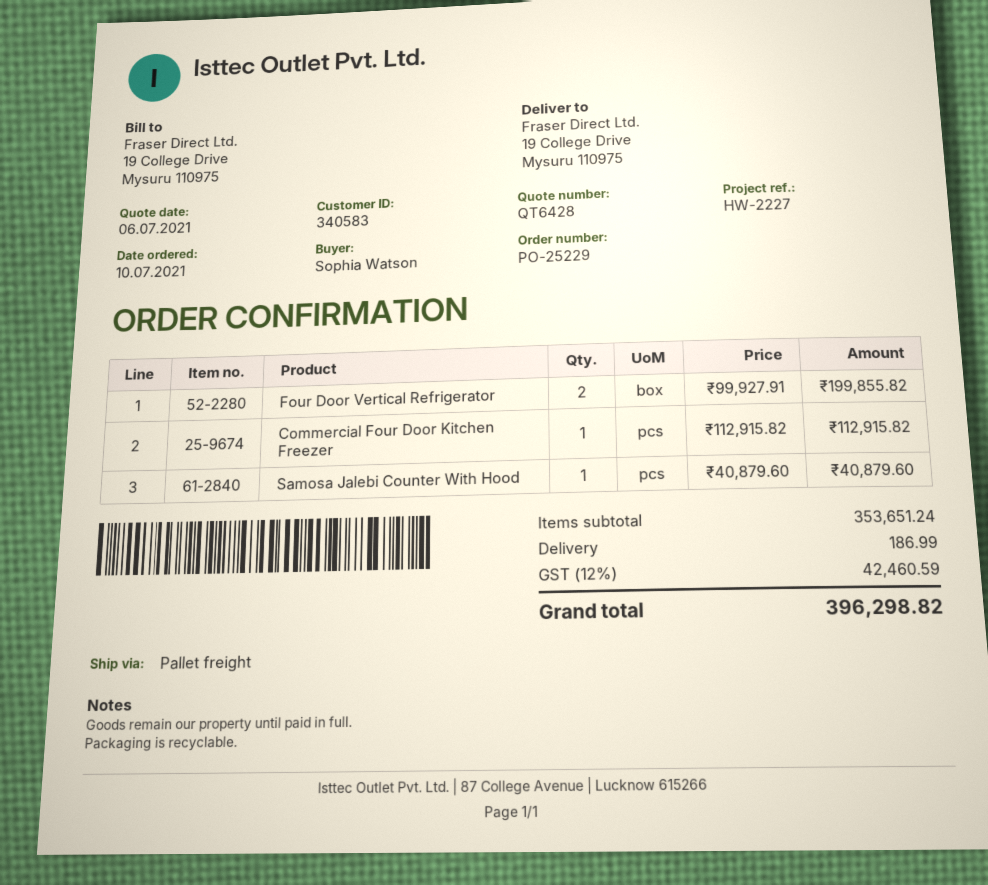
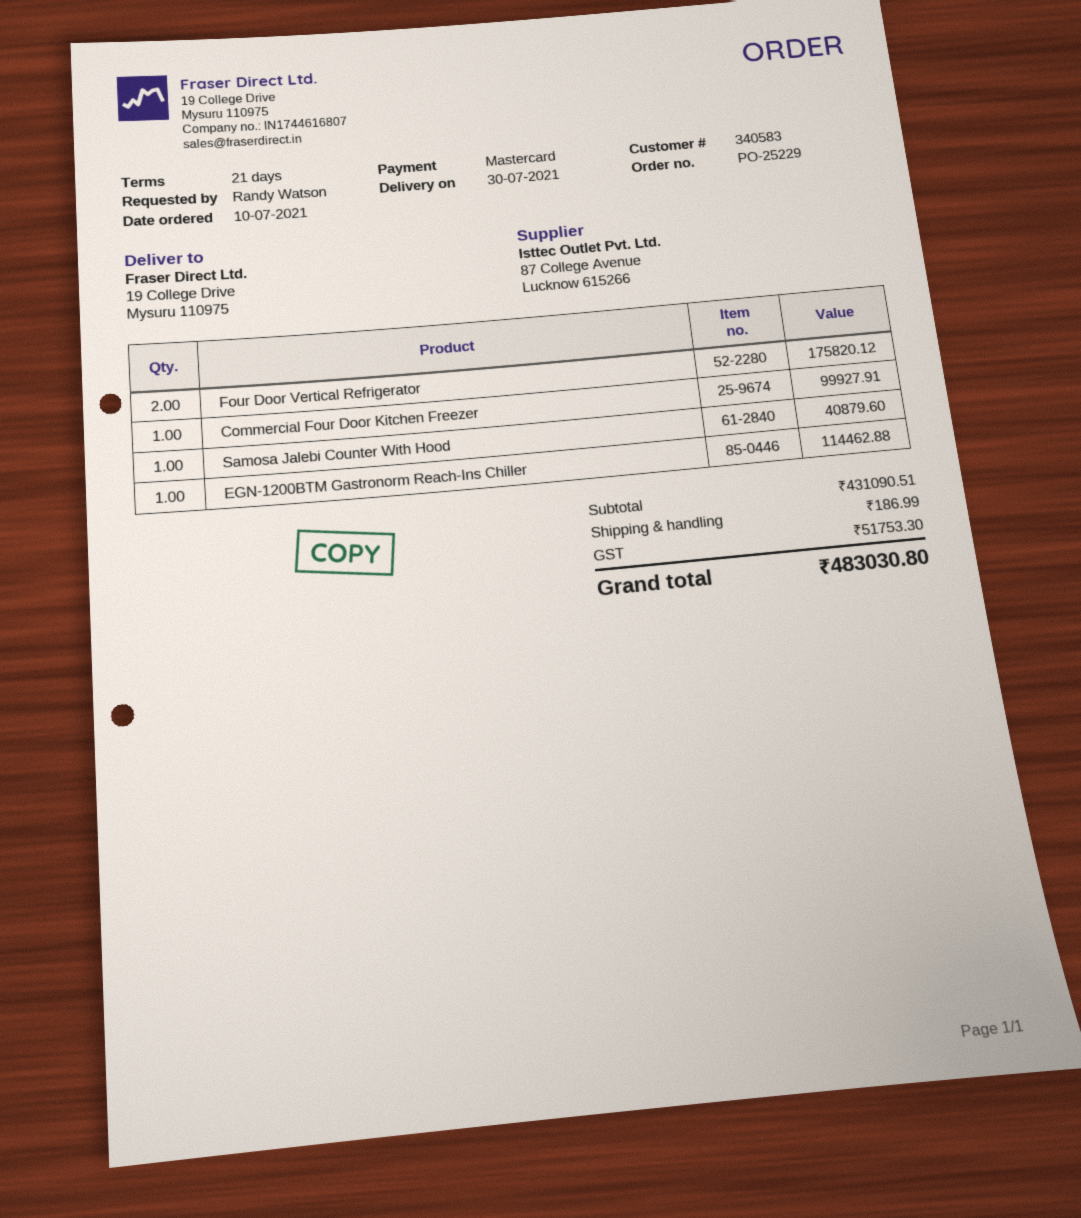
ordered by: Sophia Watson -> Randy Watson
Four Door Vertical Refrigerator: 2 for 199855.82 -> 2 for 175820.12
Commercial Four Door Kitchen Freezer: 1 for 112915.82 -> 1 for 99927.91
EGN-1200BTM Gastronorm Reach-Ins Chiller: none -> 1 for 114462.88
subtotal: 353651.24 -> 431090.51
tax: 42460.59 -> 51753.30
total: 396298.82 -> 483030.80

